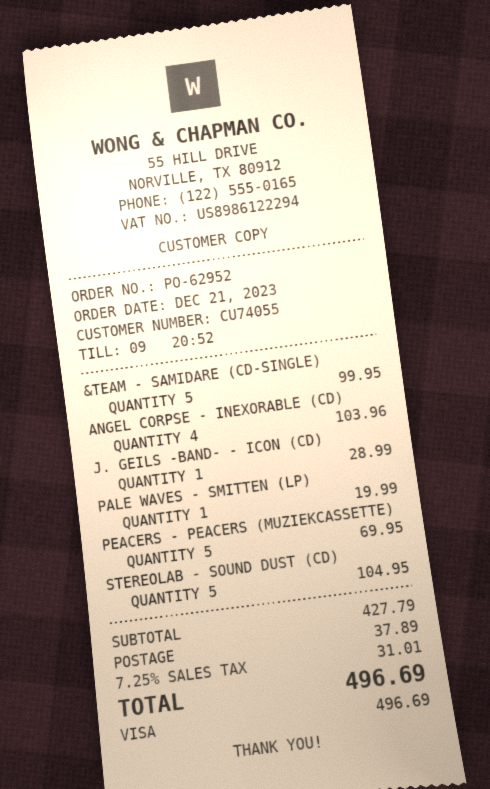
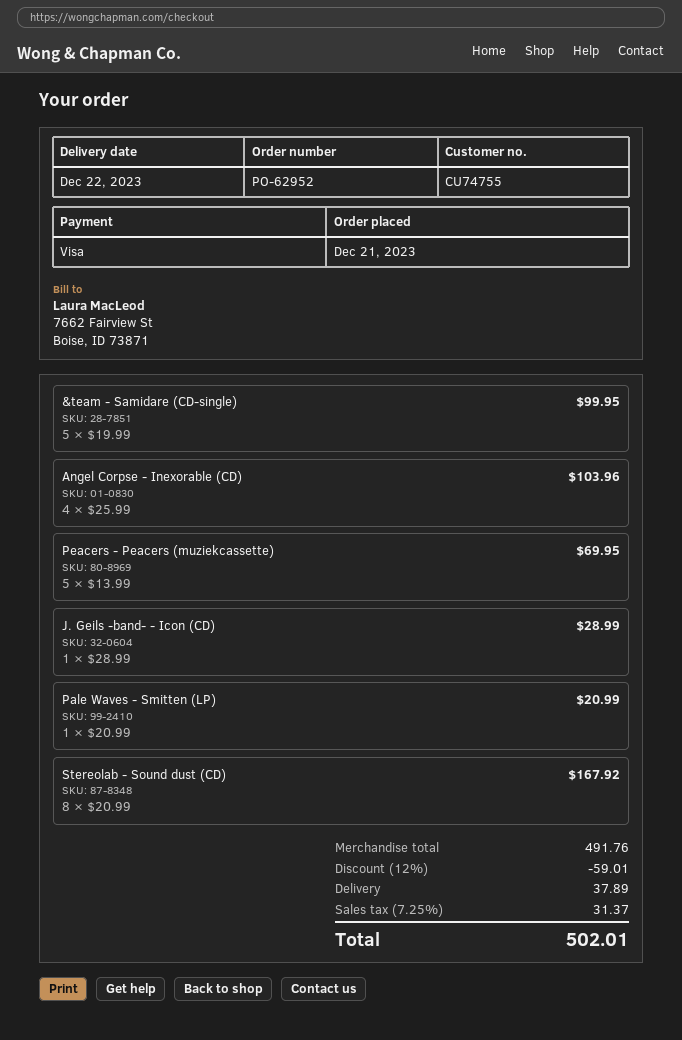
customer number: CU74055 -> CU74755
PALE WAVES - SMITTEN (LP): 1 for 19.99 -> 1 for 20.99
STEREOLAB - SOUND DUST (CD): 5 for 104.95 -> 8 for 167.92
subtotal: 427.79 -> 491.76
discount: none -> 12% = 59.01
tax: 7.25% = 31.01 -> 7.25% = 31.37
total: 496.69 -> 502.01

